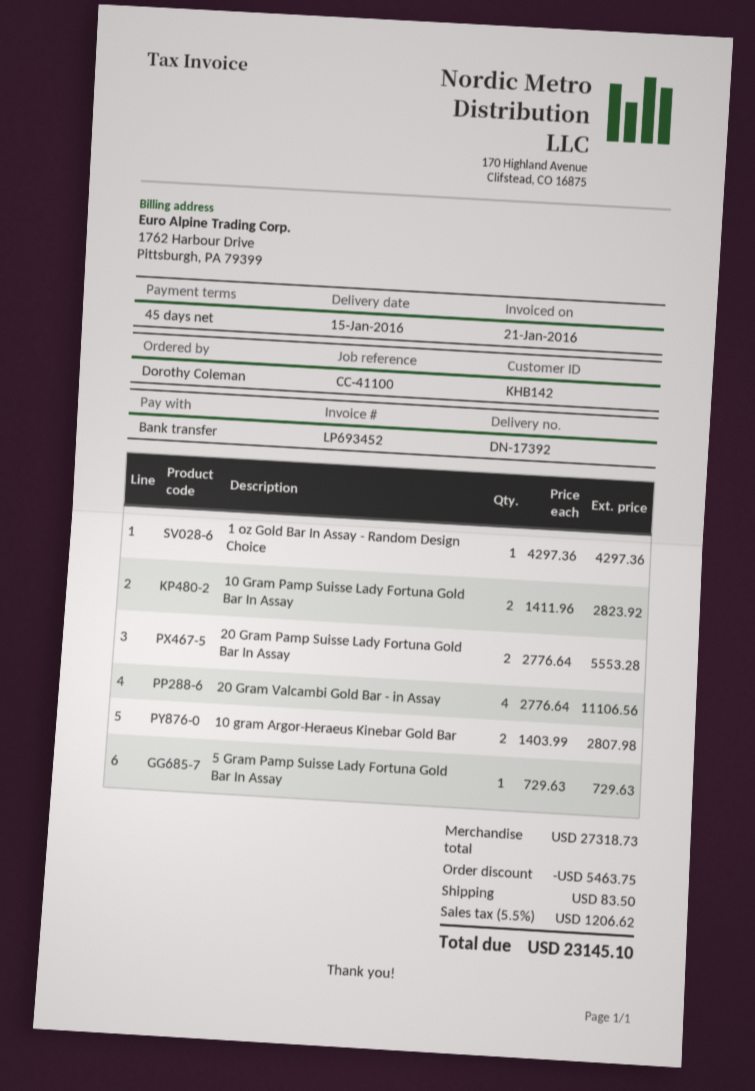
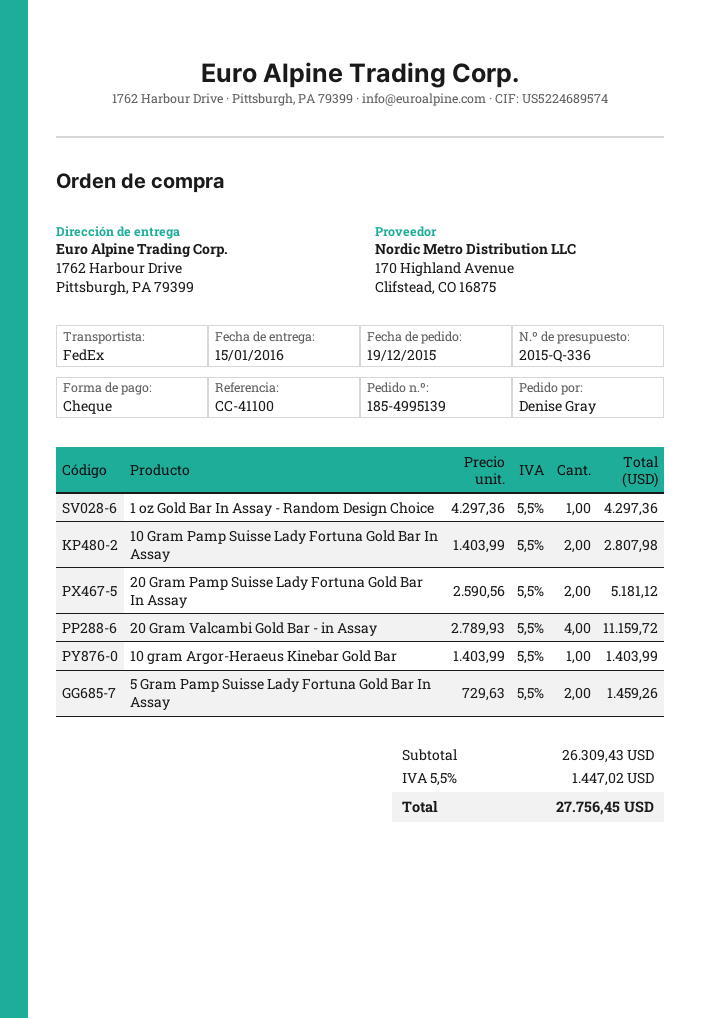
ordered by: Dorothy Coleman -> Denise Gray
payment method: bank transfer -> cheque
10 Gram Pamp Suisse Lady Fortuna Gold Bar In Assay: 2 x 1411.96 = 2823.92 -> 2 x 1403.99 = 2807.98
20 Gram Pamp Suisse Lady Fortuna Gold Bar In Assay: 2 x 2776.64 = 5553.28 -> 2 x 2590.56 = 5181.12
20 Gram Valcambi Gold Bar - in Assay: 4 x 2776.64 = 11106.56 -> 4 x 2789.93 = 11159.72
10 gram Argor-Heraeus Kinebar Gold Bar: 2 x 1403.99 = 2807.98 -> 1 x 1403.99 = 1403.99
5 Gram Pamp Suisse Lady Fortuna Gold Bar In Assay: 1 x 729.63 = 729.63 -> 2 x 729.63 = 1459.26
subtotal: 27318.73 -> 26309.43
discount: 5463.75 -> none
shipping: 83.50 -> none
tax: 5.5% = 1206.62 -> 5.5% = 1447.02
total: 23145.10 -> 27756.45

